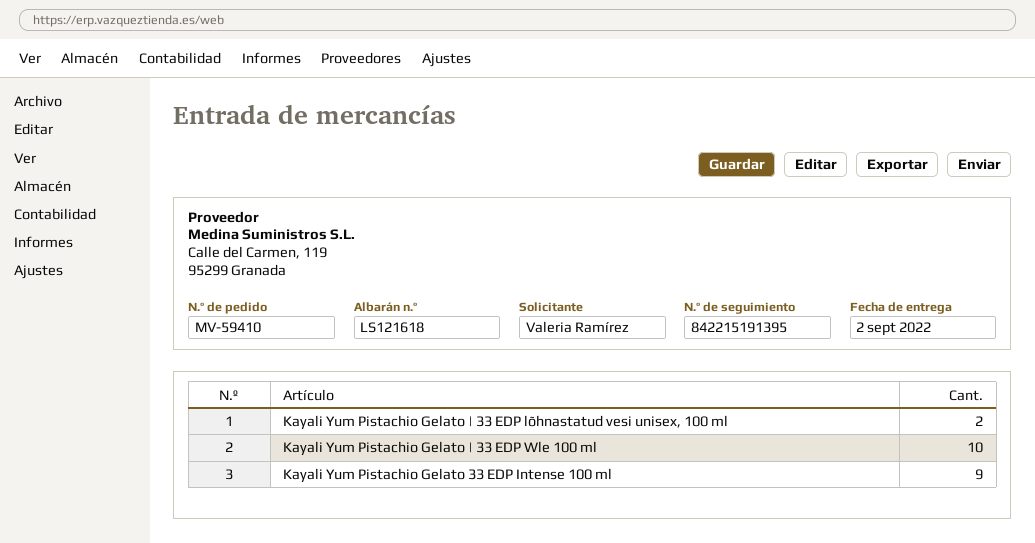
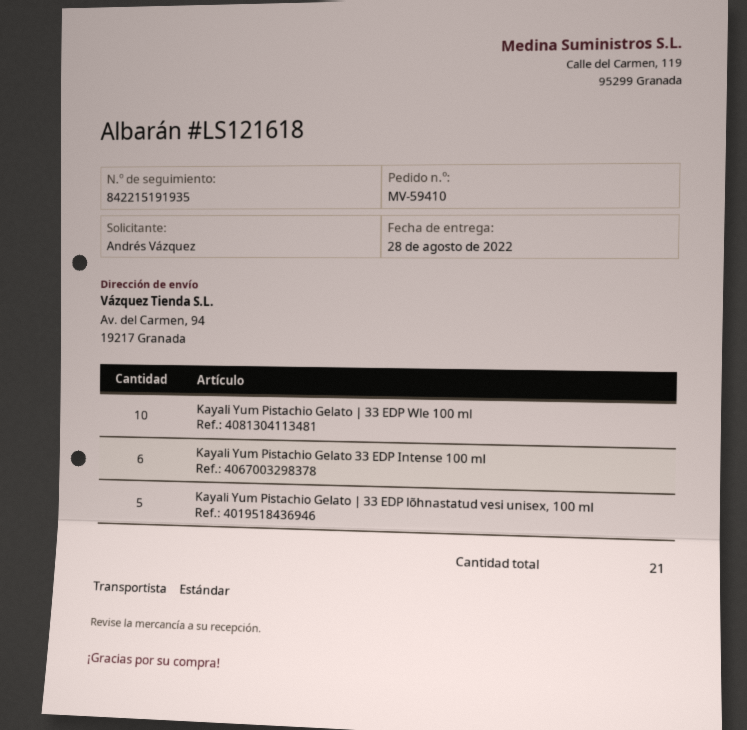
delivery date: 2022-09-02 -> 2022-08-28
ordered by: Valeria Ramírez -> Andrés Vázquez
tracking number: 842215191395 -> 842215191935
Kayali Yum Pistachio Gelato | 33 EDP lõhnastatud vesi unisex, 100 ml: 2 -> 5
Kayali Yum Pistachio Gelato 33 EDP Intense 100 ml: 9 -> 6

